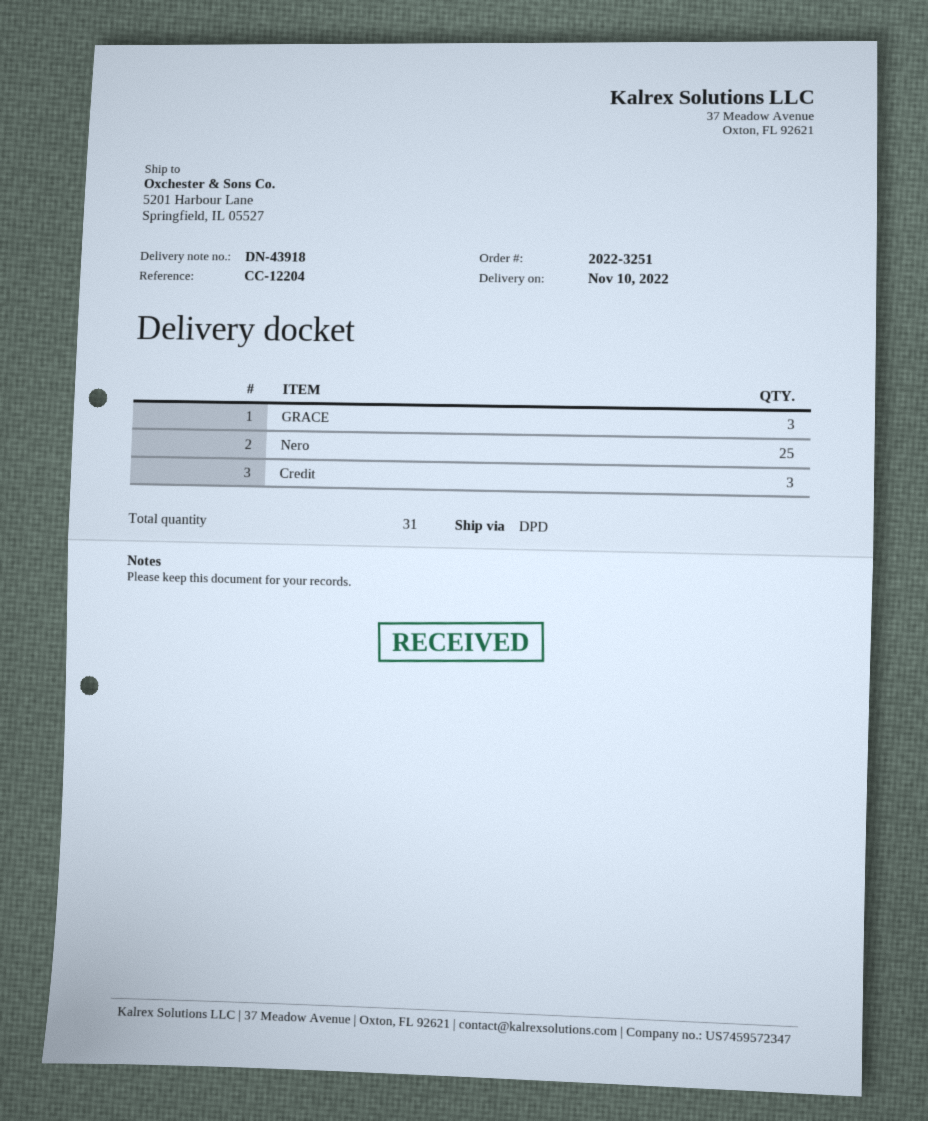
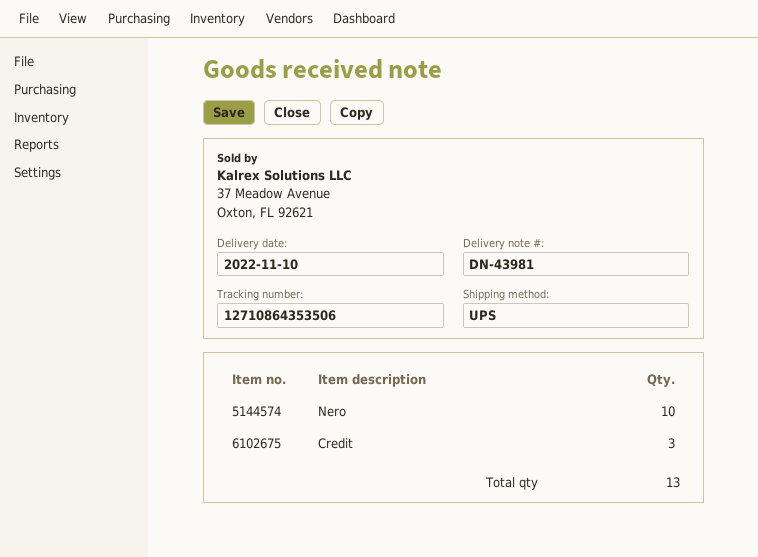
delivery note number: DN-43918 -> DN-43981
shipping method: DPD -> UPS
GRACE: 3 -> none
Nero: 25 -> 10
total quantity: 31 -> 13

